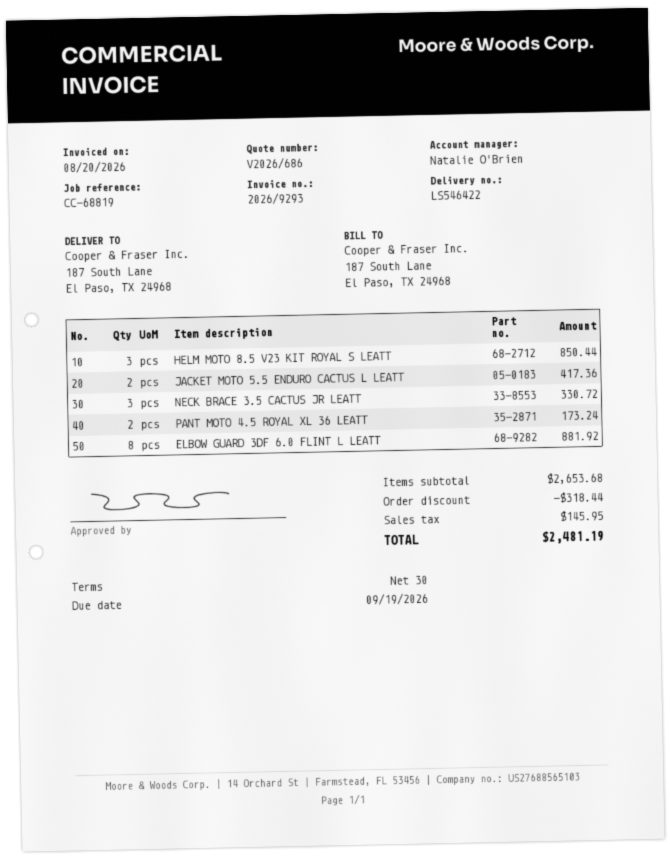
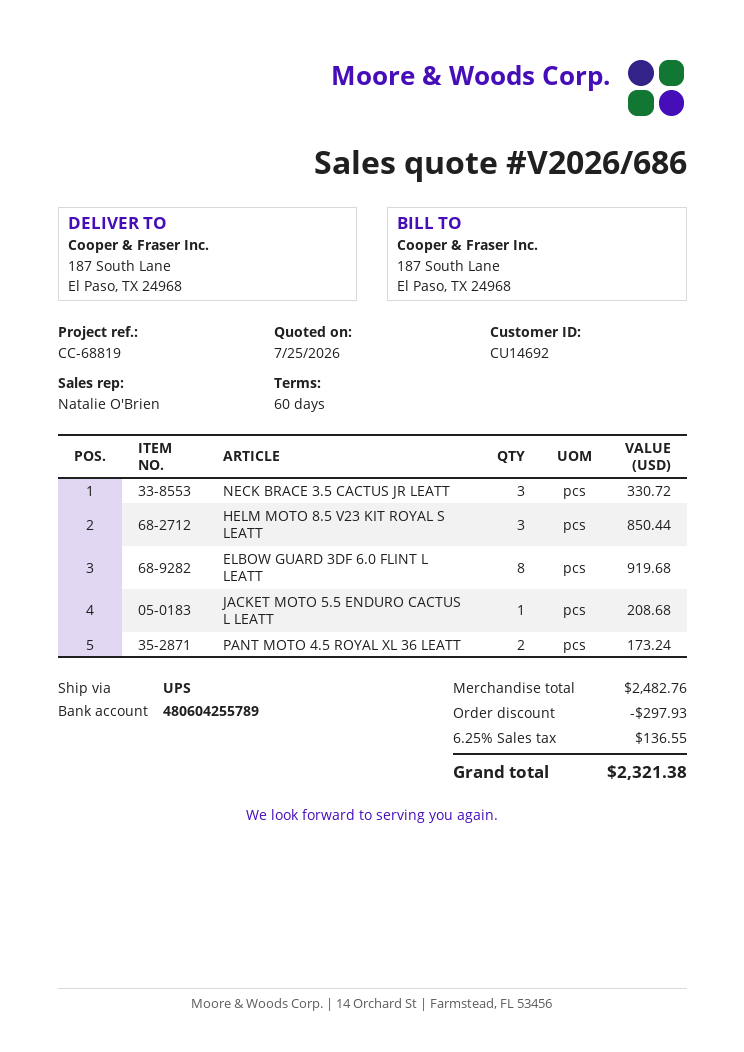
payment terms: 30 days -> 60 days
JACKET MOTO 5.5 ENDURO CACTUS L LEATT: 2 for 417.36 -> 1 for 208.68
ELBOW GUARD 3DF 6.0 FLINT L LEATT: 8 for 881.92 -> 8 for 919.68
subtotal: 2653.68 -> 2482.76
discount: 318.44 -> 297.93
tax: 145.95 -> 136.55
total: 2481.19 -> 2321.38

